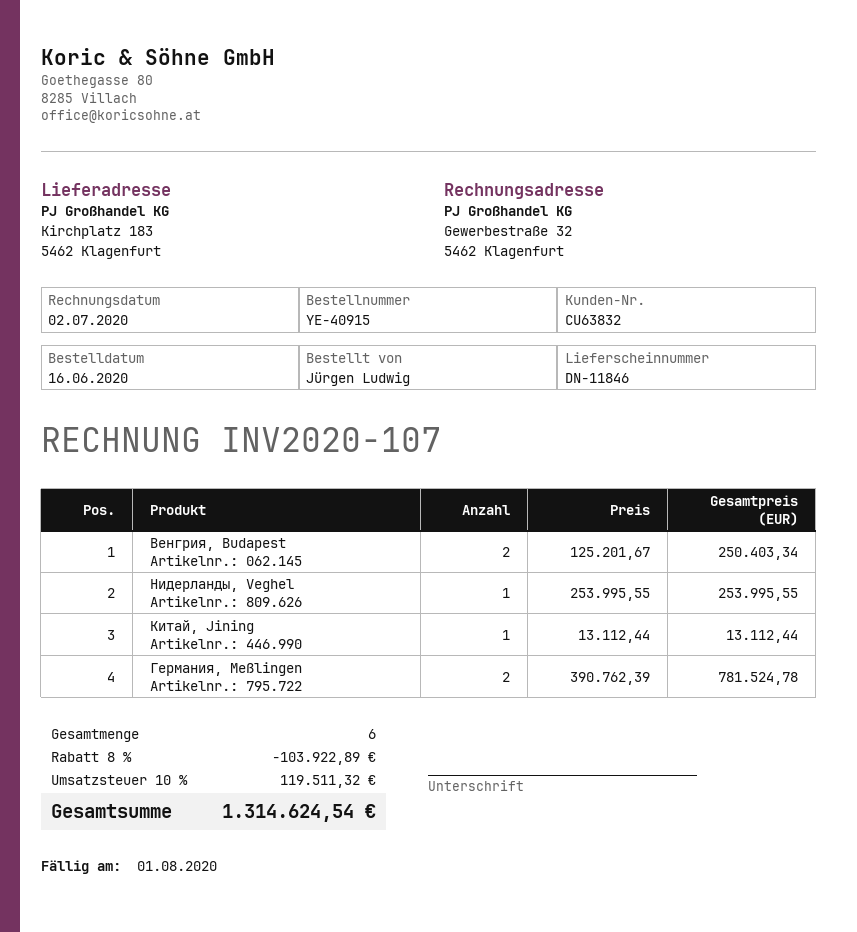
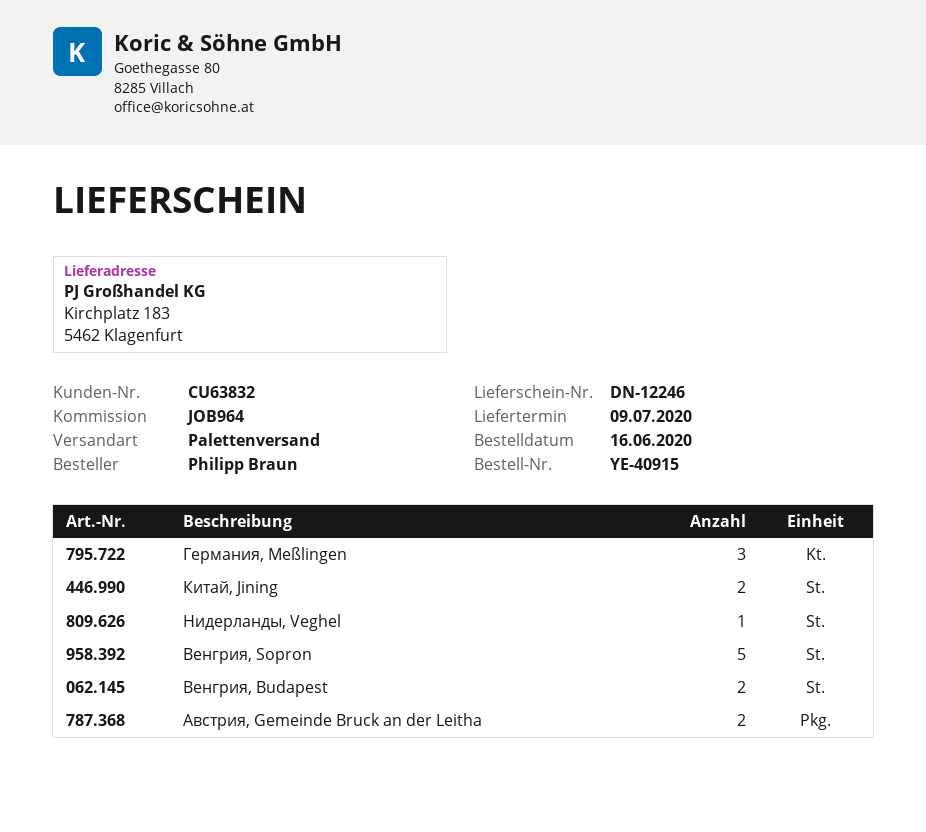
delivery note number: DN-11846 -> DN-12246
ordered by: Jürgen Ludwig -> Philipp Braun
Китай, Jining: 1 -> 2
Германия, Meßlingen: 2 -> 3
Венгрия, Sopron: none -> 5
Австрия, Gemeinde Bruck an der Leitha: none -> 2

